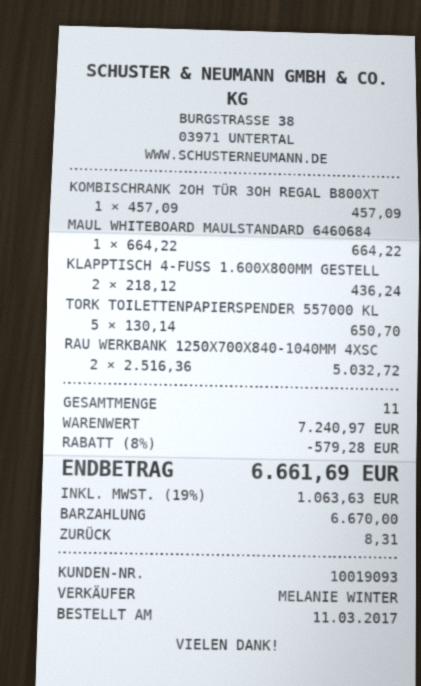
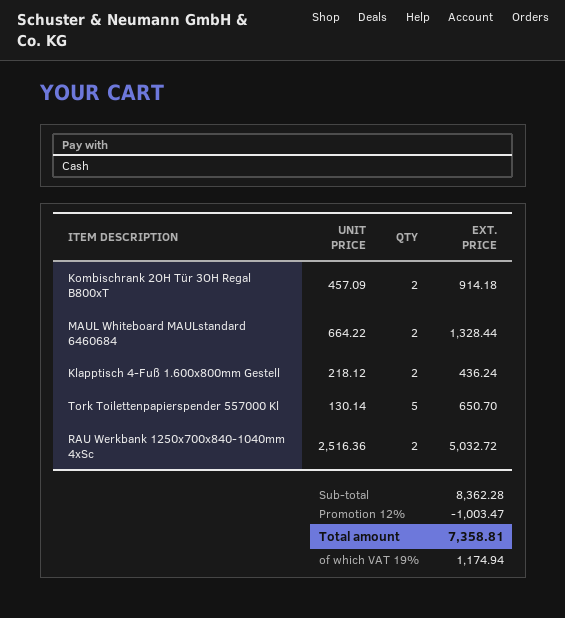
KOMBISCHRANK 2OH TÜR 3OH REGAL B800XT: 1 x 457.09 = 457.09 -> 2 x 457.09 = 914.18
MAUL WHITEBOARD MAULSTANDARD 6460684: 1 x 664.22 = 664.22 -> 2 x 664.22 = 1328.44
subtotal: 7240.97 -> 8362.28
discount: 8% = 579.28 -> 12% = 1003.47
tax: 19% = 1063.63 -> 19% = 1174.94
total: 6661.69 -> 7358.81

